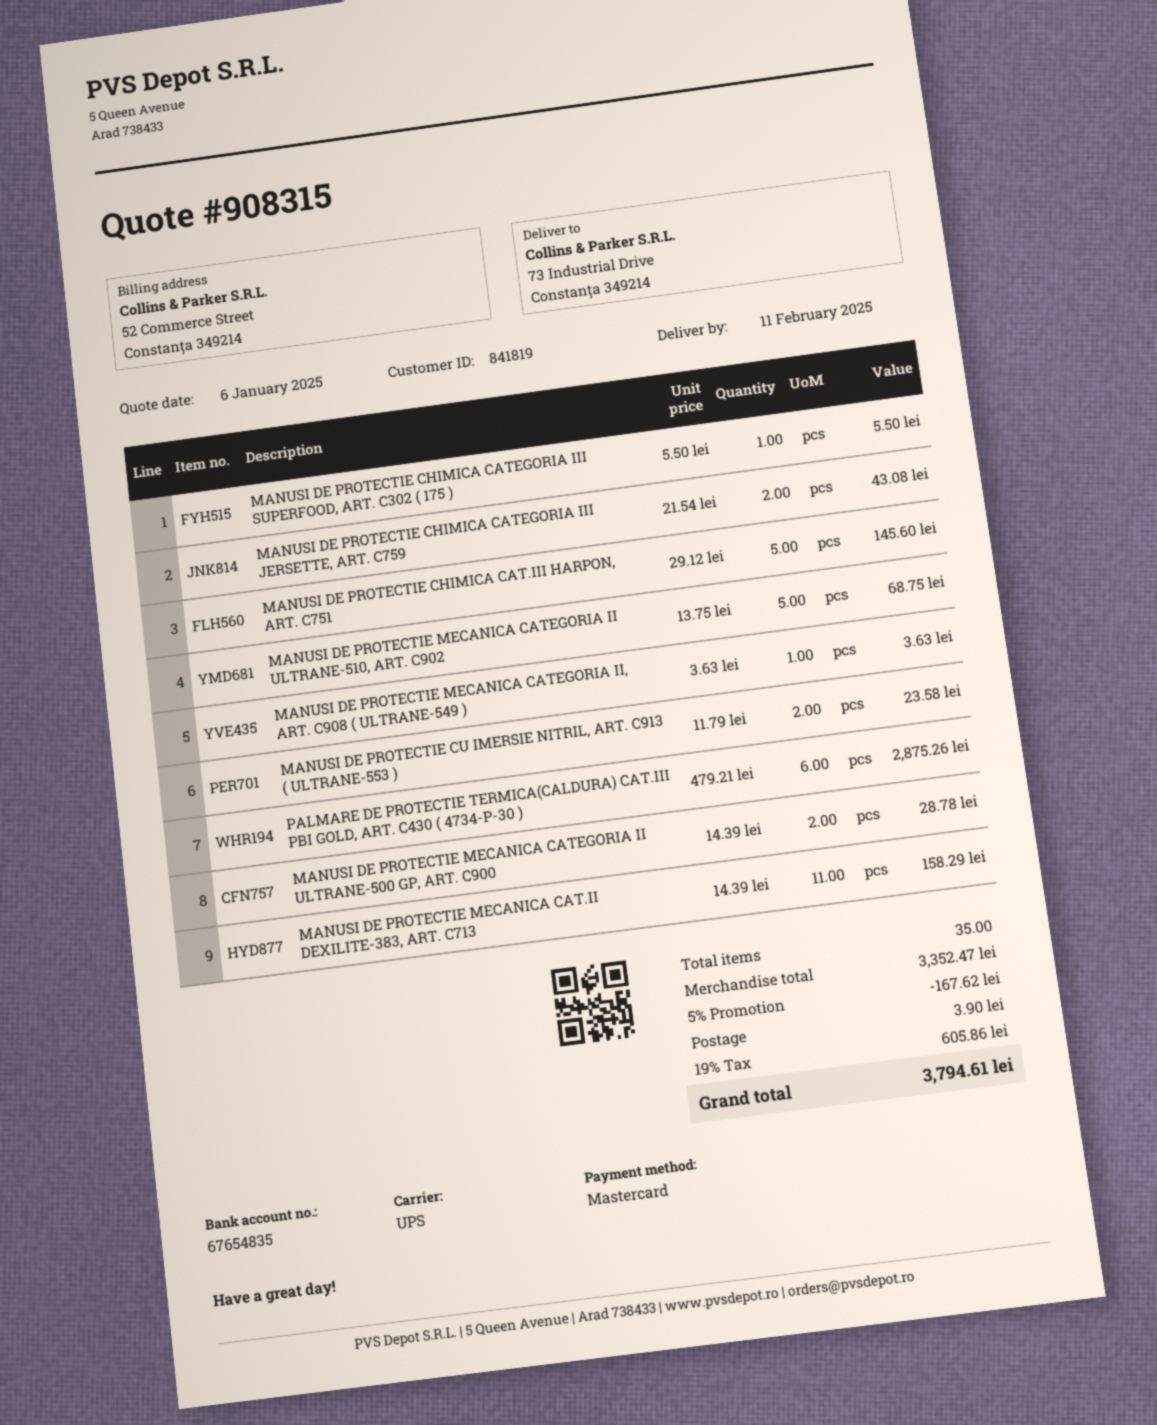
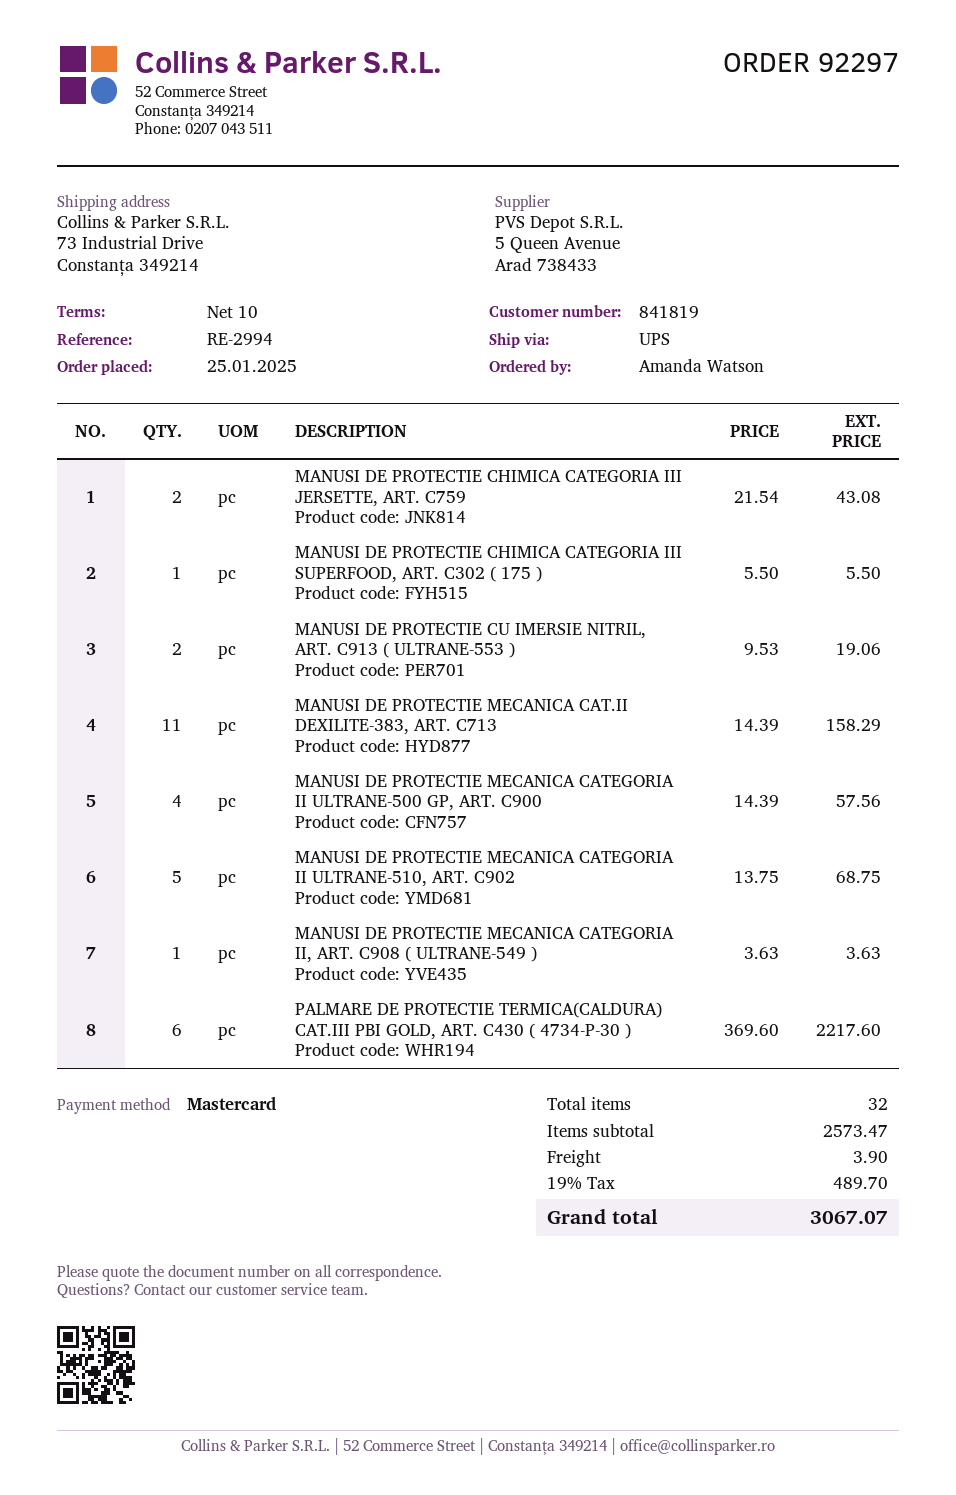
MANUSI DE PROTECTIE CHIMICA CAT.III HARPON, ART. C751: 5 x 29.12 = 145.60 -> none
MANUSI DE PROTECTIE CU IMERSIE NITRIL, ART. C913 ( ULTRANE-553 ): 2 x 11.79 = 23.58 -> 2 x 9.53 = 19.06
PALMARE DE PROTECTIE TERMICA(CALDURA) CAT.III PBI GOLD, ART. C430 ( 4734-P-30 ): 6 x 479.21 = 2875.26 -> 6 x 369.60 = 2217.60
MANUSI DE PROTECTIE MECANICA CATEGORIA II ULTRANE-500 GP, ART. C900: 2 x 14.39 = 28.78 -> 4 x 14.39 = 57.56
total quantity: 35 -> 32
subtotal: 3352.47 -> 2573.47
discount: 5% = 167.62 -> none
tax: 19% = 605.86 -> 19% = 489.70
total: 3794.61 -> 3067.07

